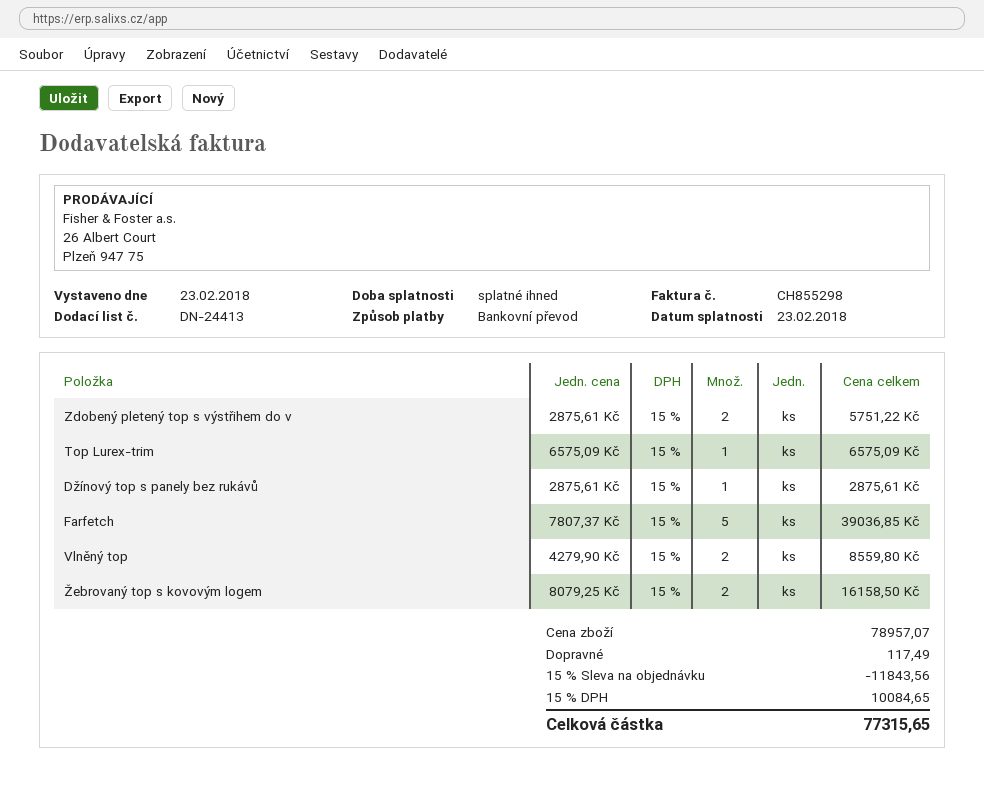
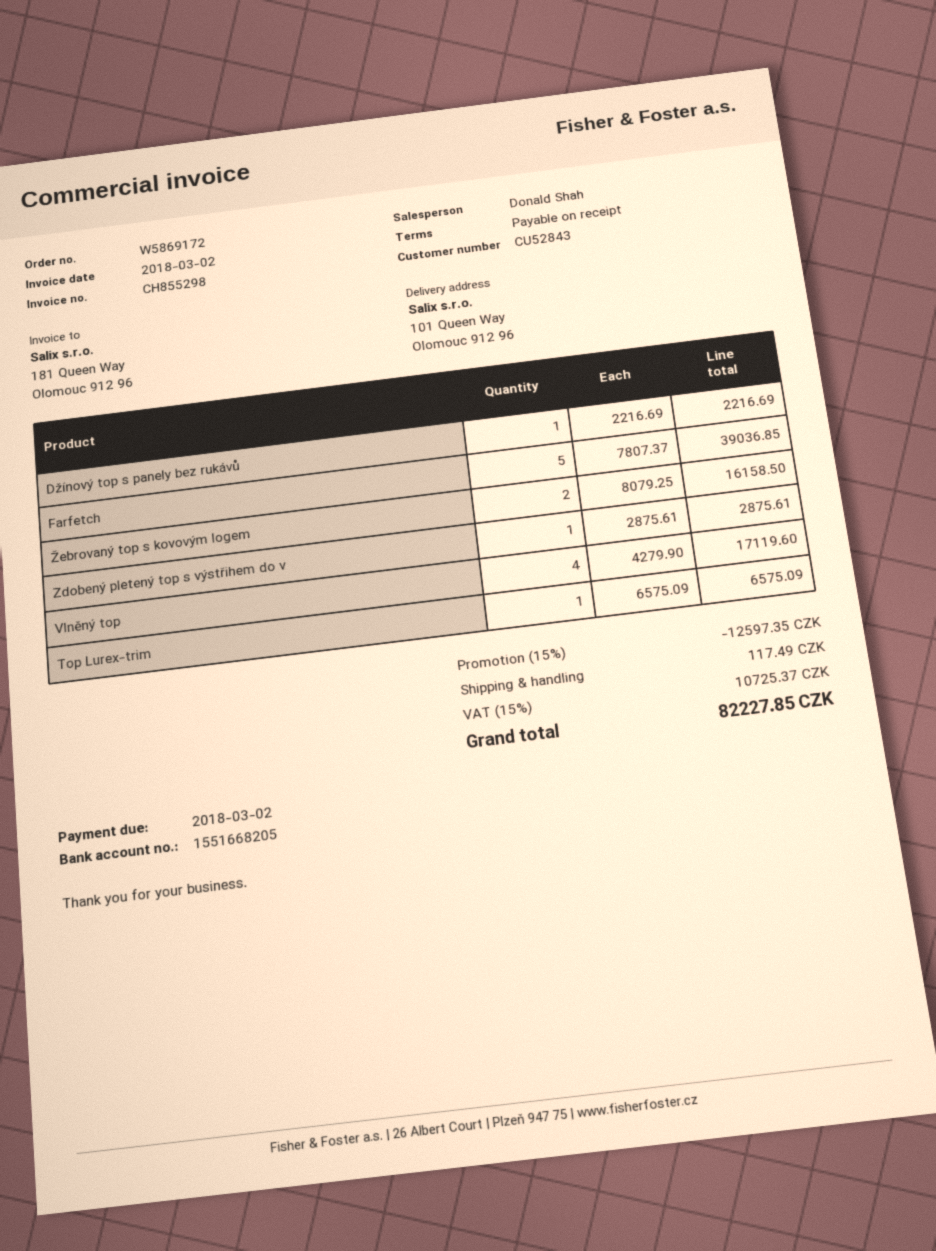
invoice date: 2018-02-23 -> 2018-03-02
due date: 2018-02-23 -> 2018-03-02
Zdobený pletený top s výstřihem do v: 2 x 2875.61 = 5751.22 -> 1 x 2875.61 = 2875.61
Džínový top s panely bez rukávů: 1 x 2875.61 = 2875.61 -> 1 x 2216.69 = 2216.69
Vlněný top: 2 x 4279.90 = 8559.80 -> 4 x 4279.90 = 17119.60
discount: 15% = 11843.56 -> 15% = 12597.35
tax: 15% = 10084.65 -> 15% = 10725.37
total: 77315.65 -> 82227.85

